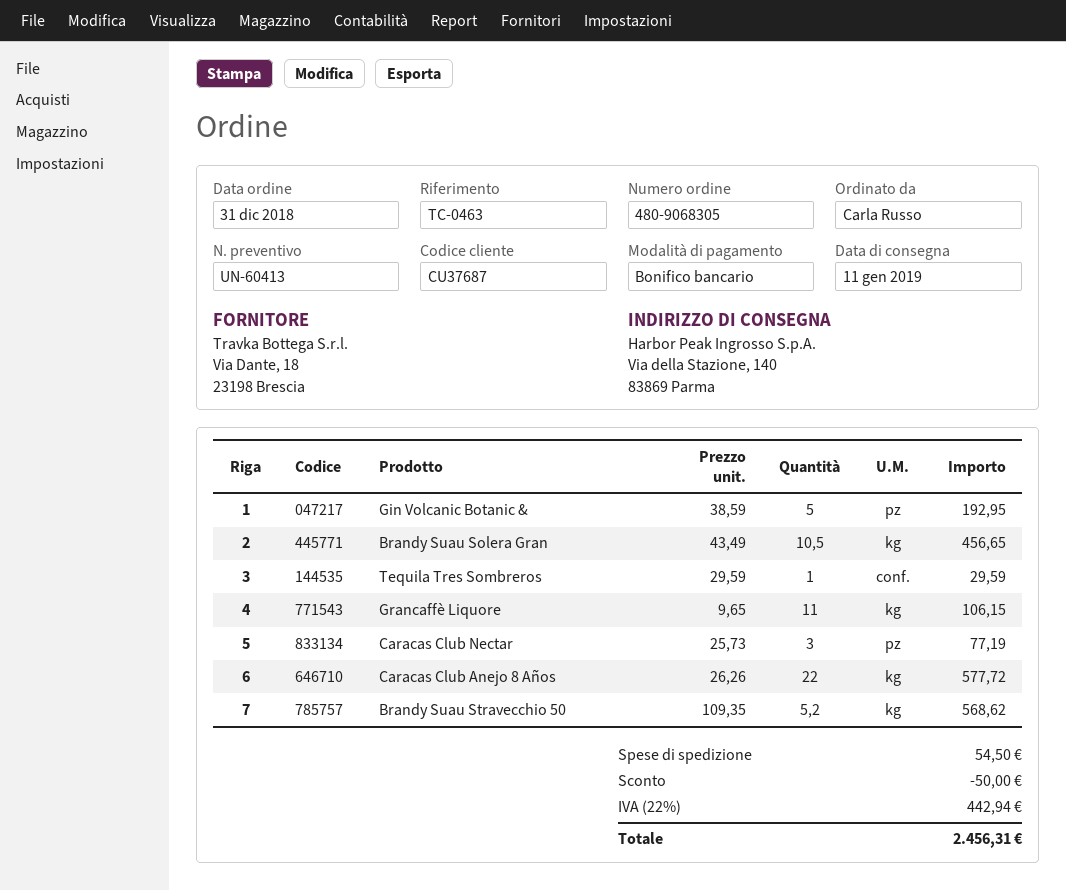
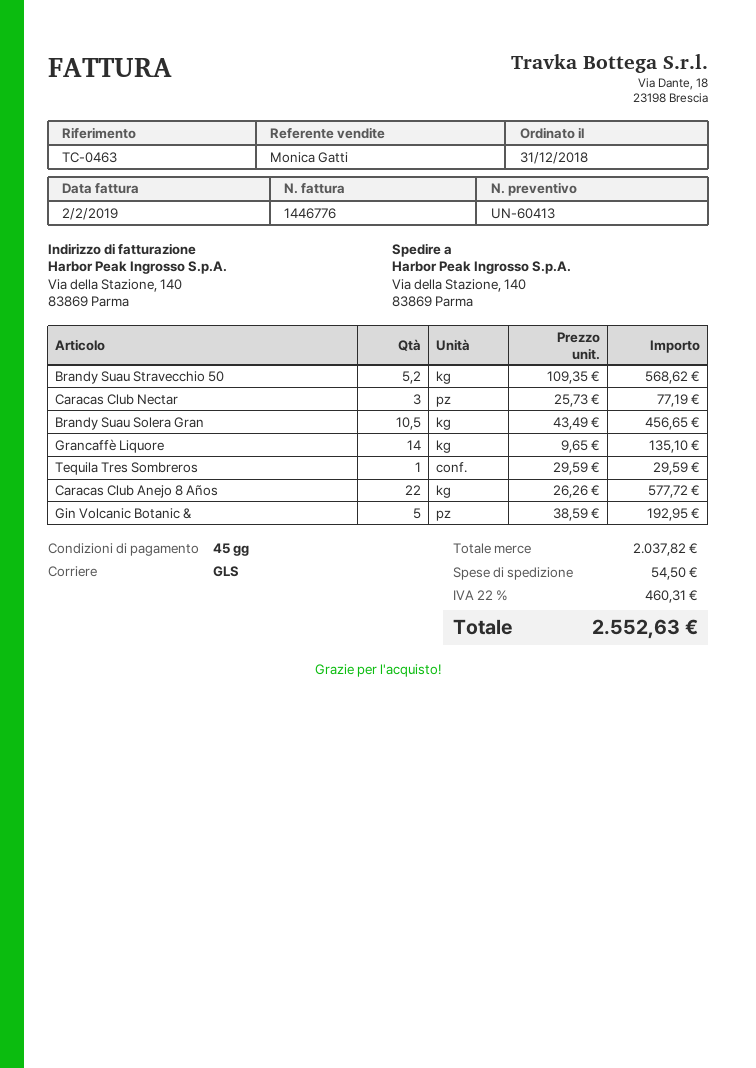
Grancaffè Liquore: 11 x 9.65 = 106.15 -> 14 x 9.65 = 135.10
discount: 50.00 -> none
tax: 22% = 442.94 -> 22% = 460.31
total: 2456.31 -> 2552.63

